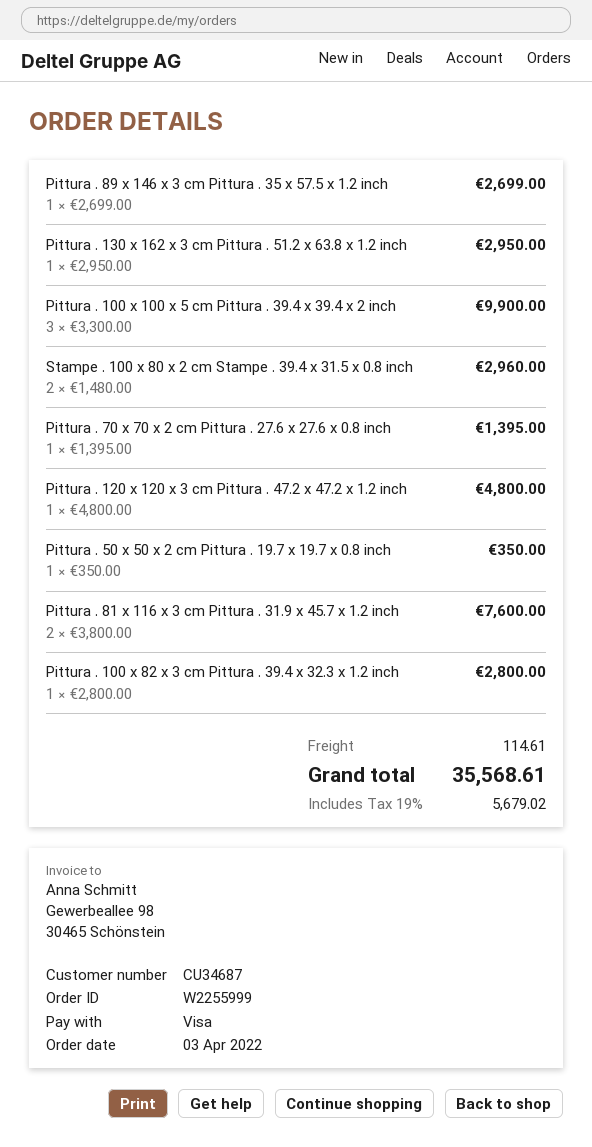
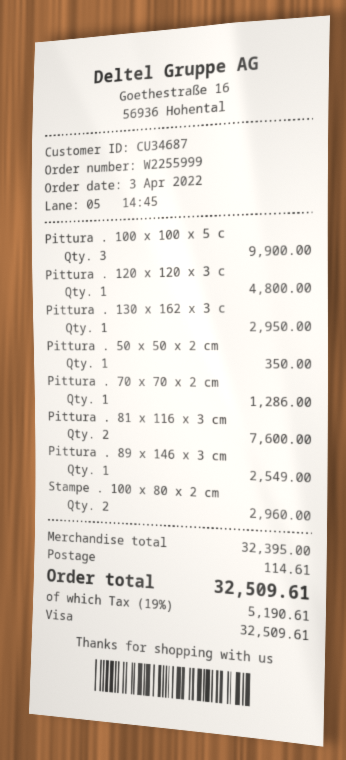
Pittura . 89 x 146 x 3 cm Pittura . 35 x 57.5 x 1.2 inch: 1 for 2699.00 -> 1 for 2549.00
Pittura . 70 x 70 x 2 cm Pittura . 27.6 x 27.6 x 0.8 inch: 1 for 1395.00 -> 1 for 1286.00
Pittura . 100 x 82 x 3 cm Pittura . 39.4 x 32.3 x 1.2 inch: 1 for 2800.00 -> none
tax: 19% = 5679.02 -> 19% = 5190.61
total: 35568.61 -> 32509.61

